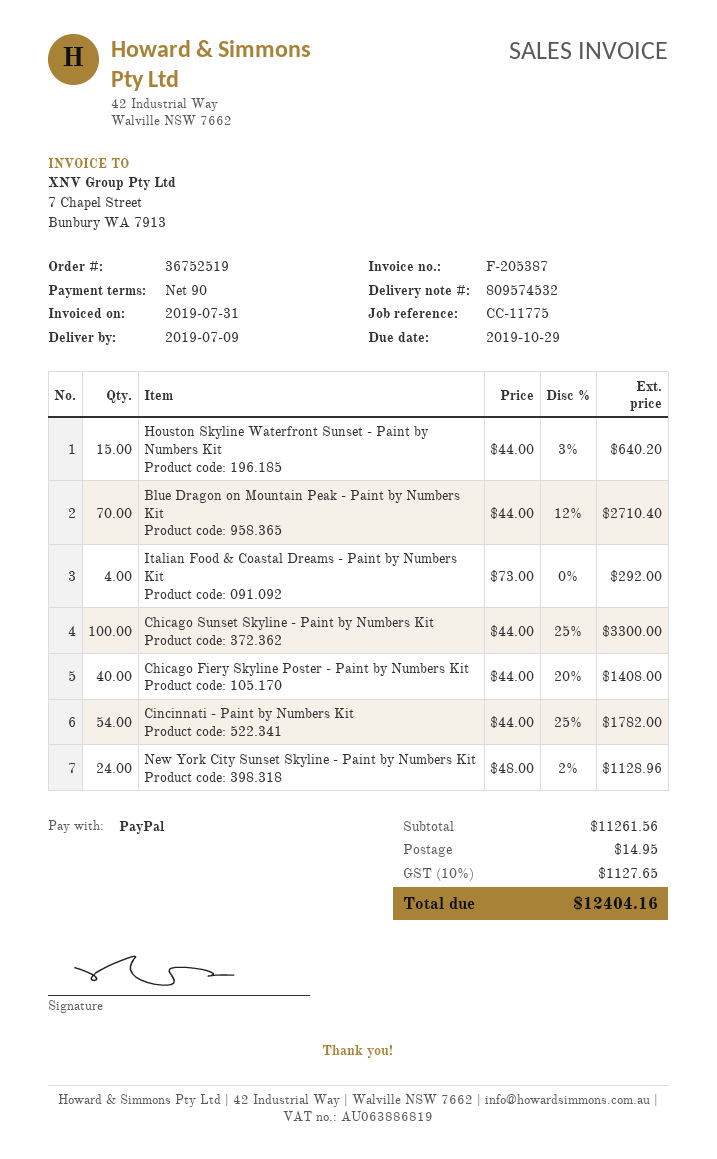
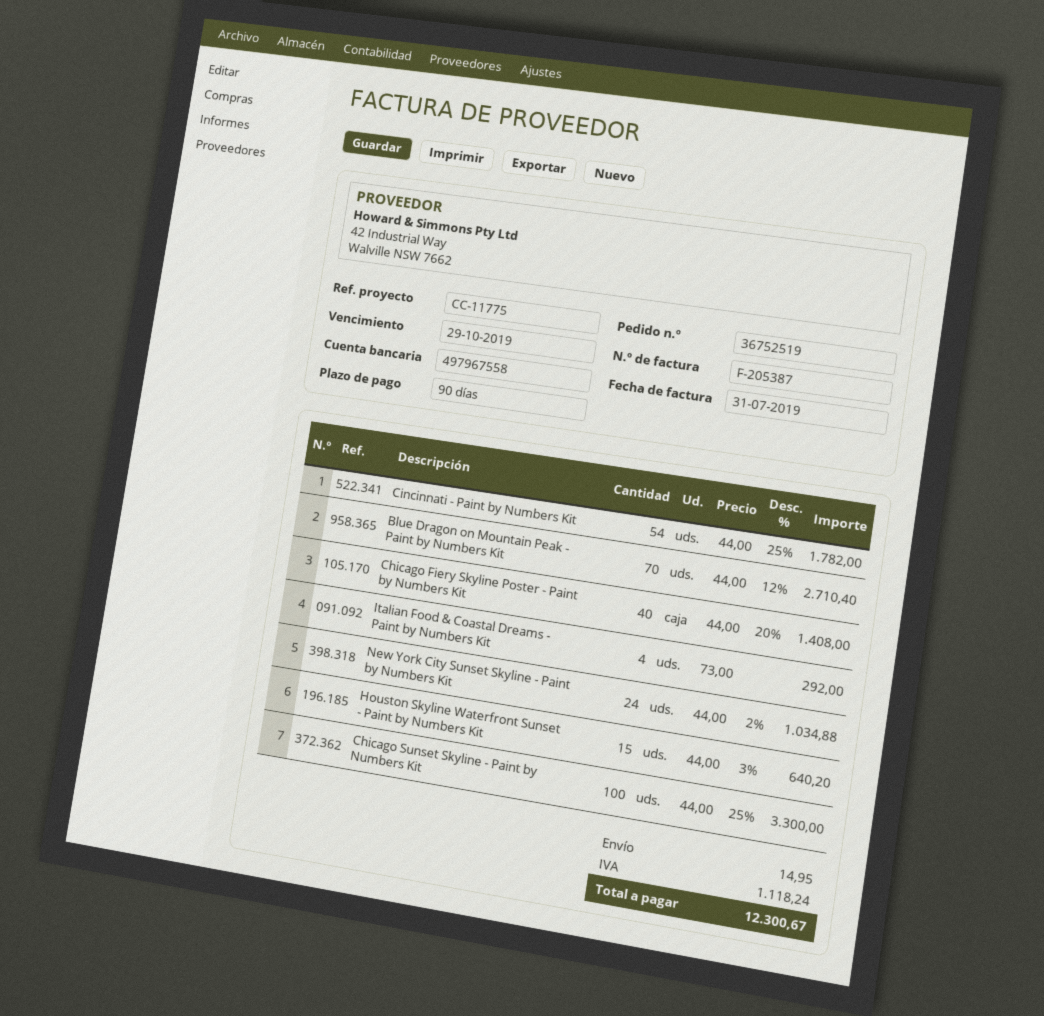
New York City Sunset Skyline - Paint by Numbers Kit: 24 x 48.00 - 2% = 1128.96 -> 24 x 44.00 - 2% = 1034.88
tax: 1127.65 -> 1118.24
total: 12404.16 -> 12300.67

